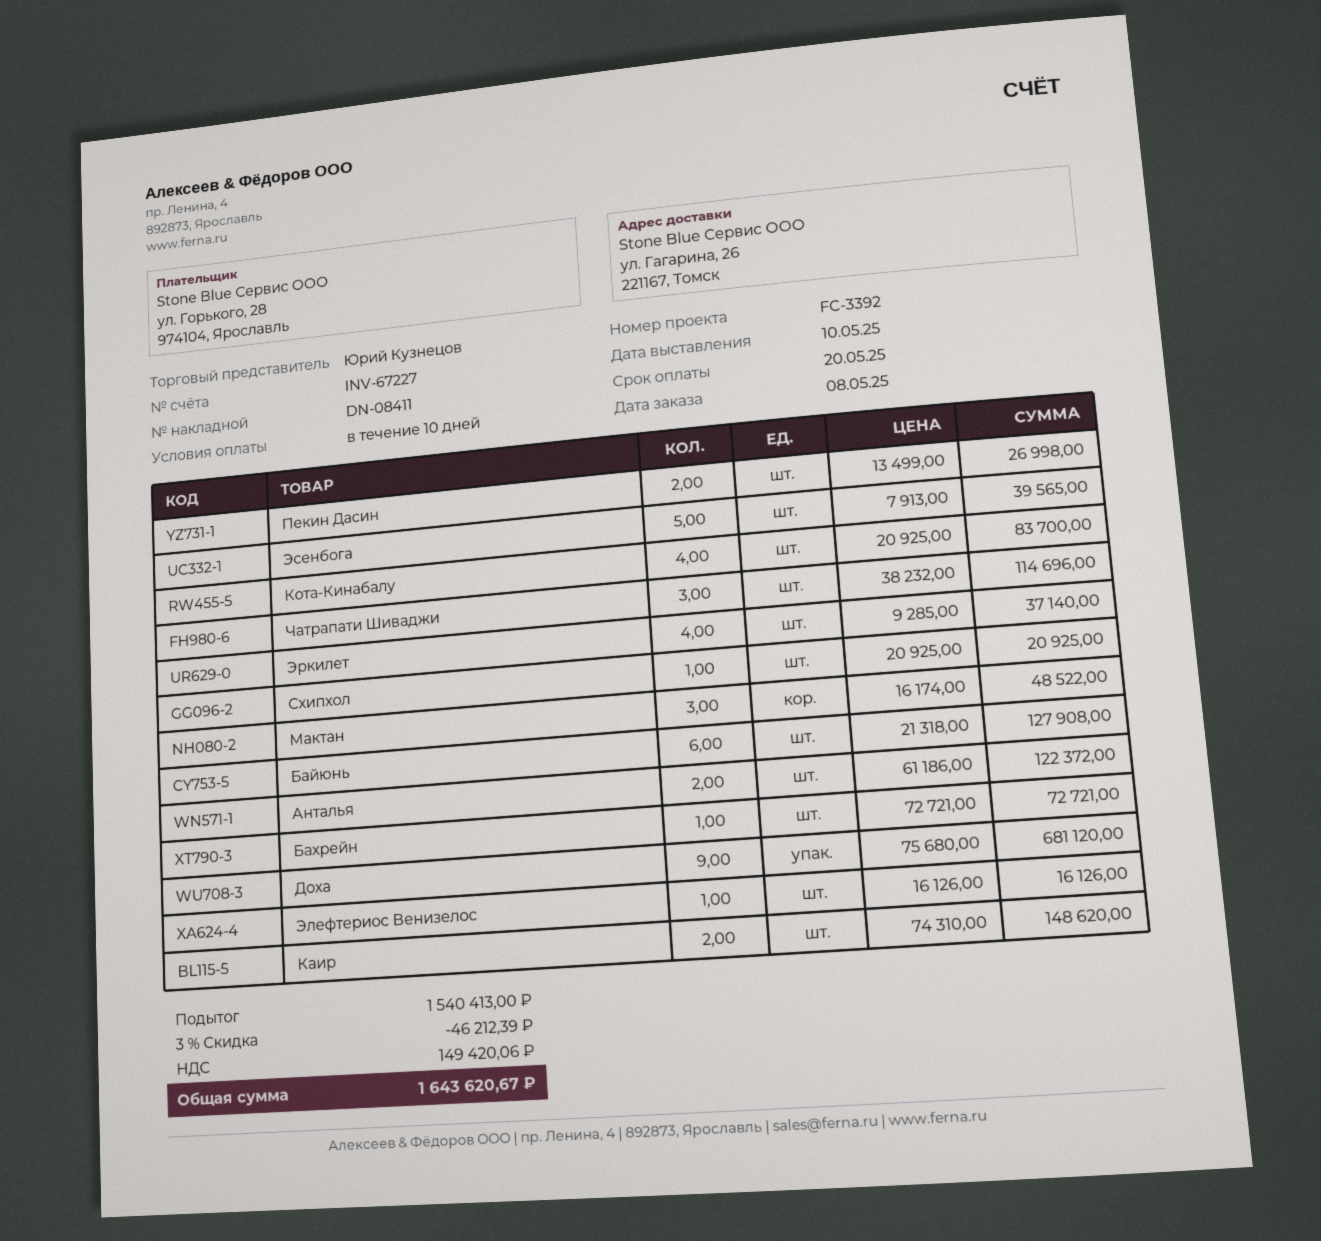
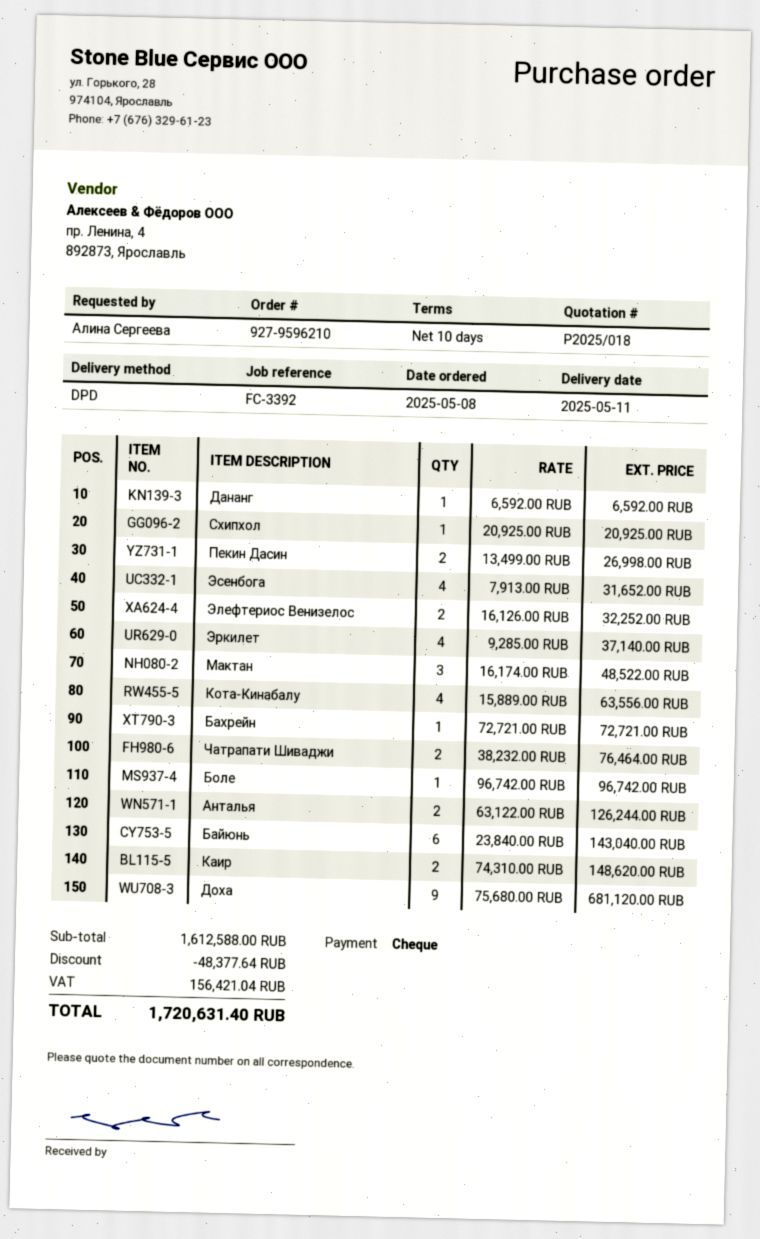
Эсенбога: 5 x 7913.00 = 39565.00 -> 4 x 7913.00 = 31652.00
Кота-Кинабалу: 4 x 20925.00 = 83700.00 -> 4 x 15889.00 = 63556.00
Чатрапати Шиваджи: 3 x 38232.00 = 114696.00 -> 2 x 38232.00 = 76464.00
Байюнь: 6 x 21318.00 = 127908.00 -> 6 x 23840.00 = 143040.00
Анталья: 2 x 61186.00 = 122372.00 -> 2 x 63122.00 = 126244.00
Элефтериос Венизелос: 1 x 16126.00 = 16126.00 -> 2 x 16126.00 = 32252.00
Дананг: none -> 1 x 6592.00 = 6592.00
Боле: none -> 1 x 96742.00 = 96742.00
subtotal: 1540413.00 -> 1612588.00
discount: 46212.39 -> 48377.64
tax: 149420.06 -> 156421.04
total: 1643620.67 -> 1720631.40

